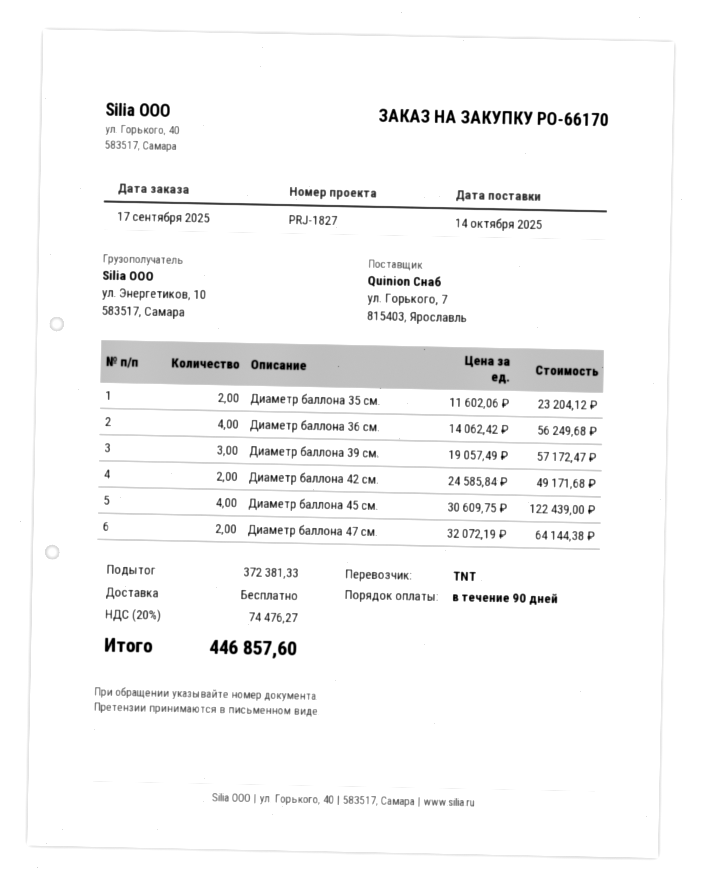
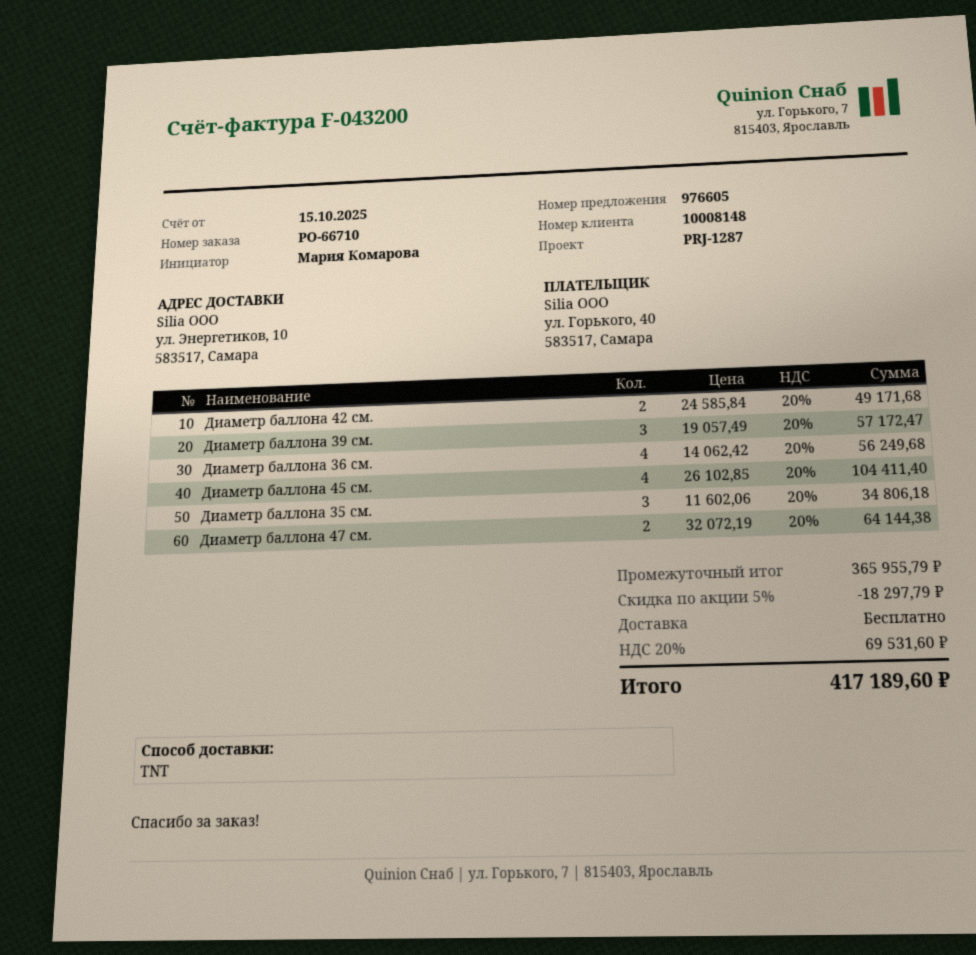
order number: PO-66170 -> PO-66710
reference: PRJ-1827 -> PRJ-1287
Диаметр баллона 35 см.: 2 x 11602.06 = 23204.12 -> 3 x 11602.06 = 34806.18
Диаметр баллона 45 см.: 4 x 30609.75 = 122439.00 -> 4 x 26102.85 = 104411.40
subtotal: 372381.33 -> 365955.79
discount: none -> 5% = 18297.79
tax: 20% = 74476.27 -> 20% = 69531.60
total: 446857.60 -> 417189.60

